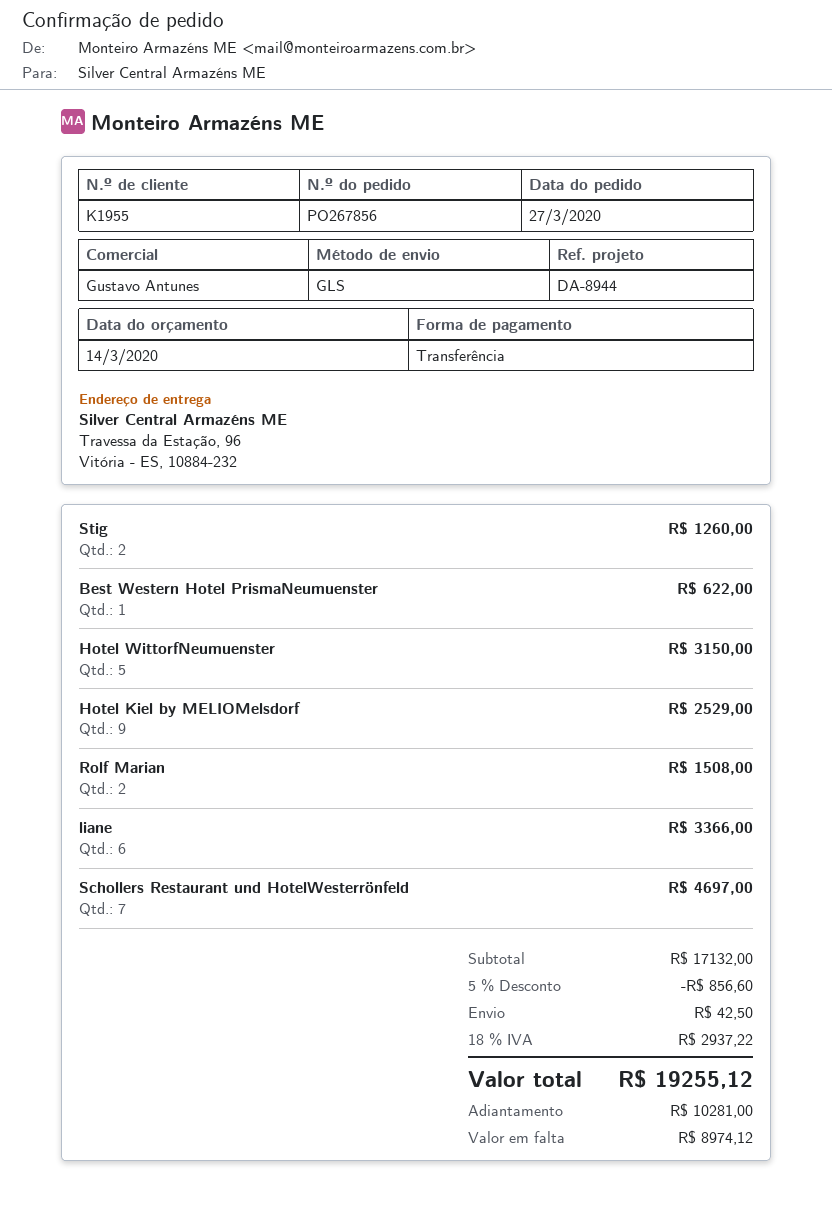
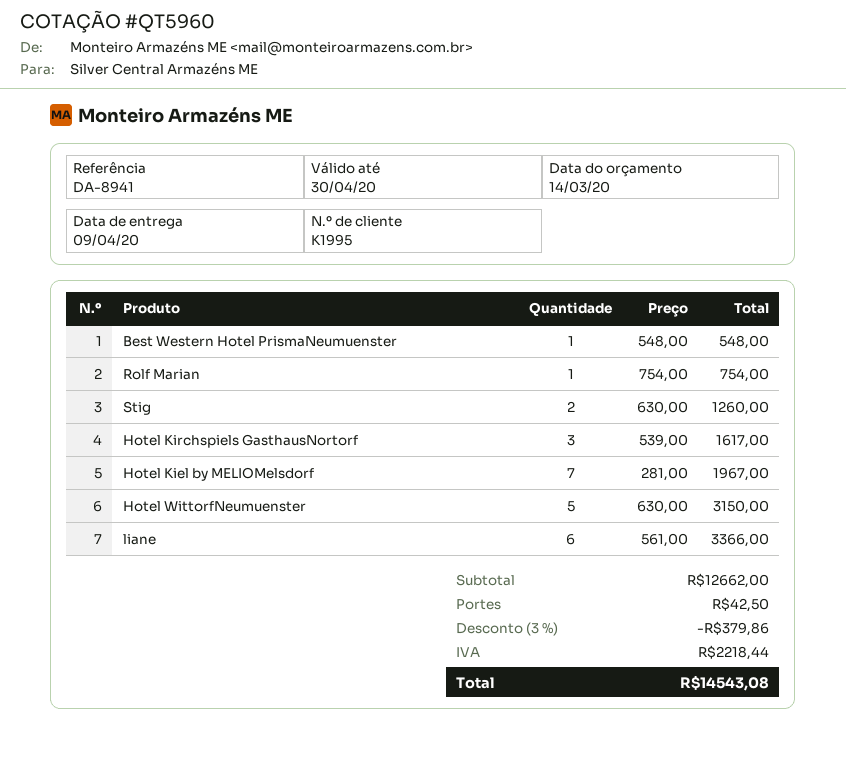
customer number: K1955 -> K1995
reference: DA-8944 -> DA-8941
Best Western Hotel PrismaNeumuenster: 1 for 622.00 -> 1 for 548.00
Hotel Kiel by MELIOMelsdorf: 9 for 2529.00 -> 7 for 1967.00
Rolf Marian: 2 for 1508.00 -> 1 for 754.00
Schollers Restaurant und HotelWesterrönfeld: 7 for 4697.00 -> none
Hotel Kirchspiels GasthausNortorf: none -> 3 for 1617.00
subtotal: 17132.00 -> 12662.00
discount: 5% = 856.60 -> 3% = 379.86
tax: 2937.22 -> 2218.44
total: 19255.12 -> 14543.08

